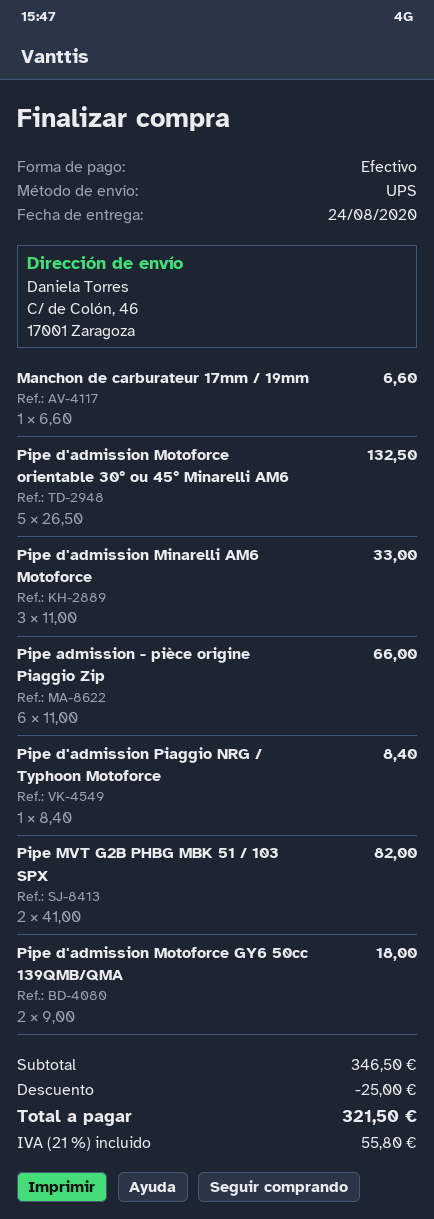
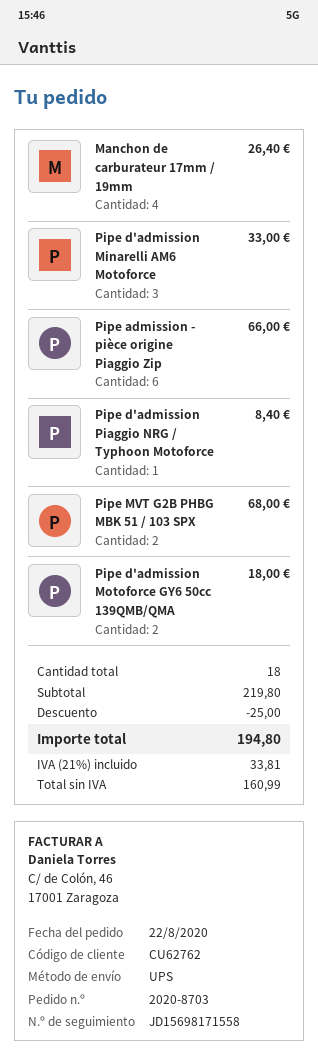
Manchon de carburateur 17mm / 19mm: 1 for 6.60 -> 4 for 26.40
Pipe d'admission Motoforce orientable 30° ou 45° Minarelli AM6: 5 for 132.50 -> none
Pipe MVT G2B PHBG MBK 51 / 103 SPX: 2 for 82.00 -> 2 for 68.00
subtotal: 346.50 -> 219.80
tax: 21% = 55.80 -> 21% = 33.81
total: 321.50 -> 194.80

